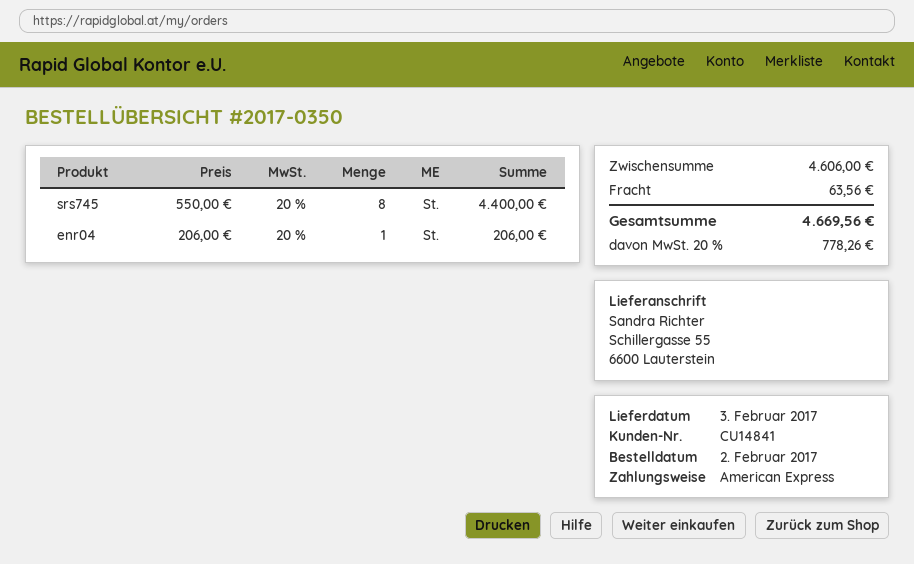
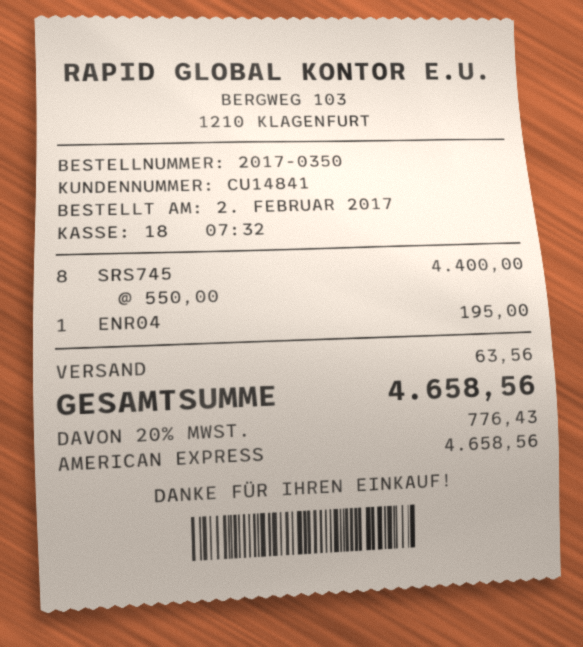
enr04: 1 x 206.00 = 206.00 -> 1 x 195.00 = 195.00
tax: 20% = 778.26 -> 20% = 776.43
total: 4669.56 -> 4658.56

